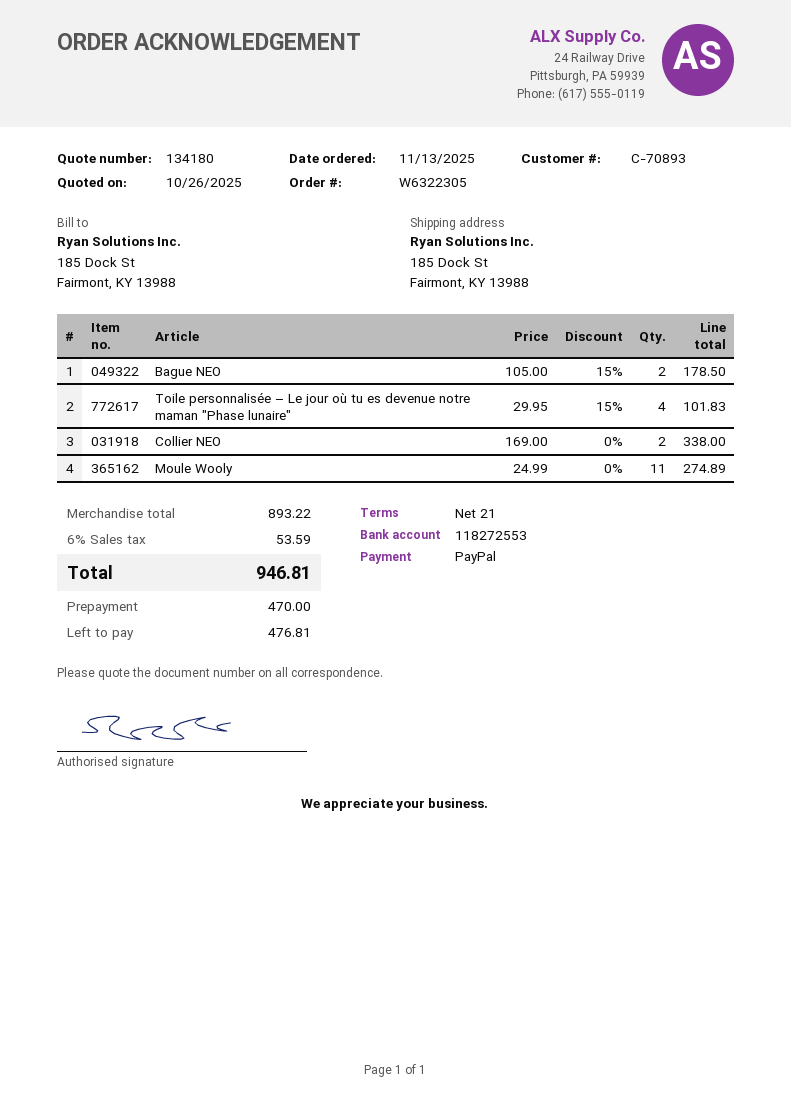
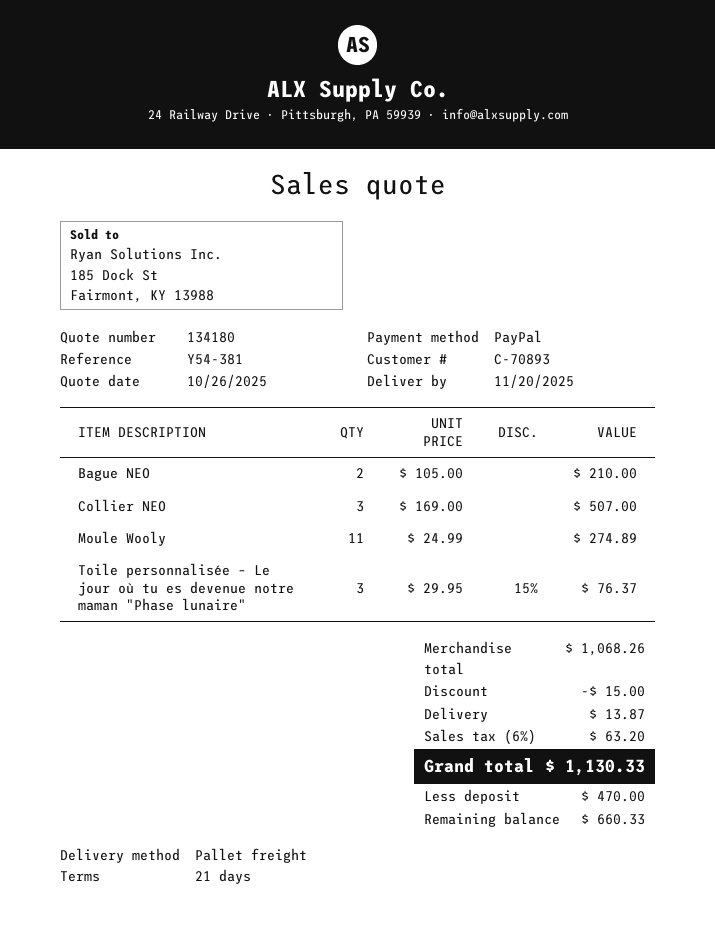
Bague NEO: 2 x 105.00 - 15% = 178.50 -> 2 x 105.00 = 210.00
Toile personnalisée – Le jour où tu es devenue notre maman "Phase lunaire": 4 x 29.95 - 15% = 101.83 -> 3 x 29.95 - 15% = 76.37
Collier NEO: 2 x 169.00 = 338.00 -> 3 x 169.00 = 507.00
subtotal: 893.22 -> 1068.26
discount: none -> 15.00
shipping: none -> 13.87
tax: 6% = 53.59 -> 6% = 63.20
total: 946.81 -> 1130.33
balance: 476.81 -> 660.33

